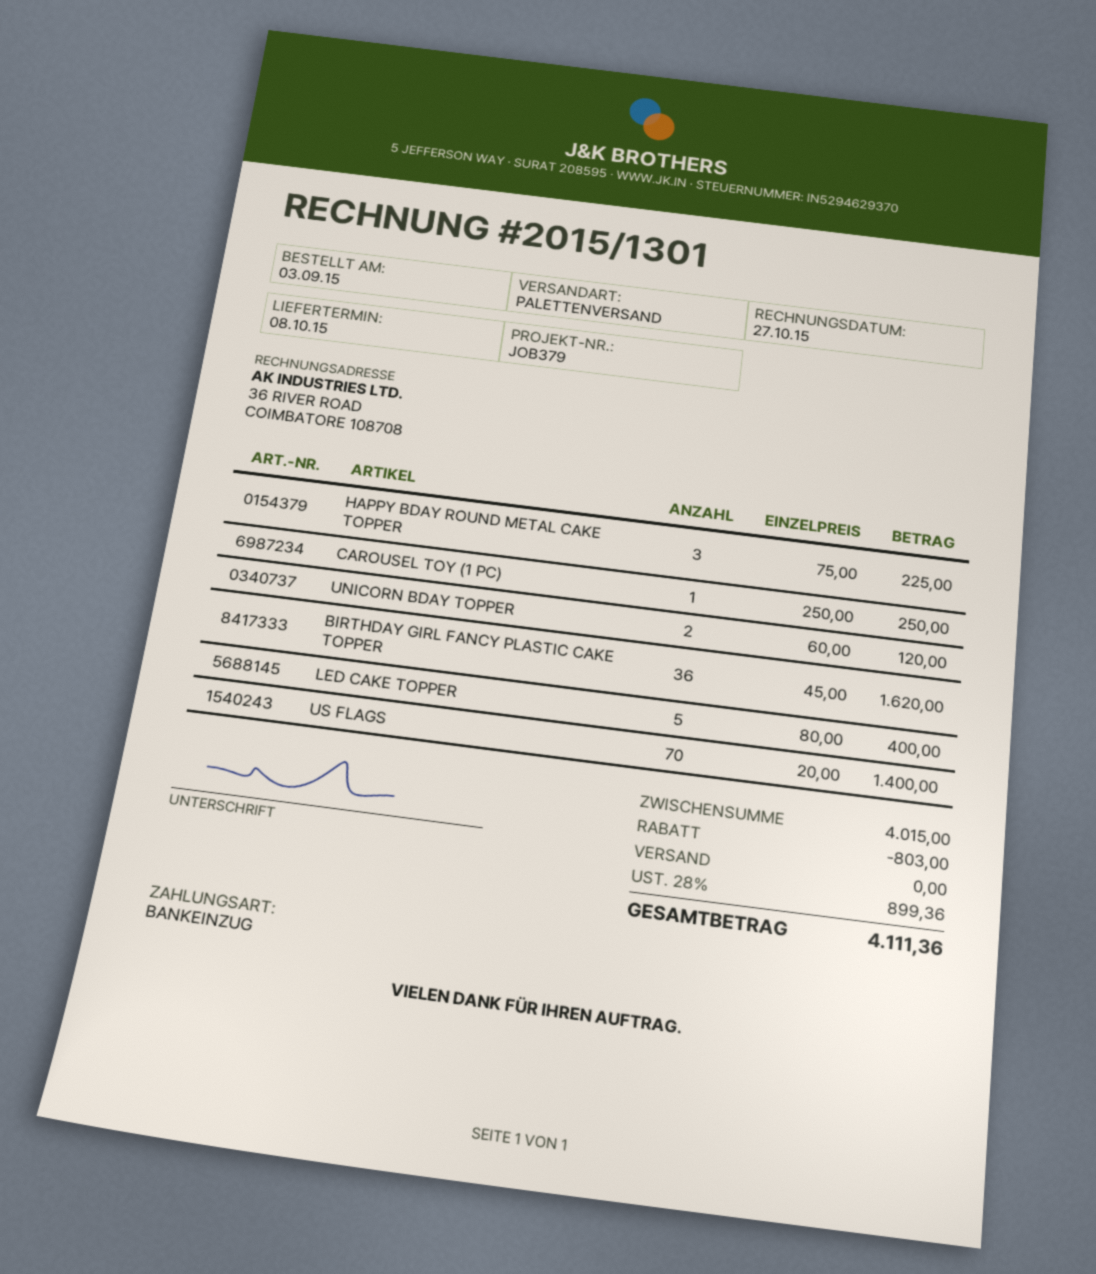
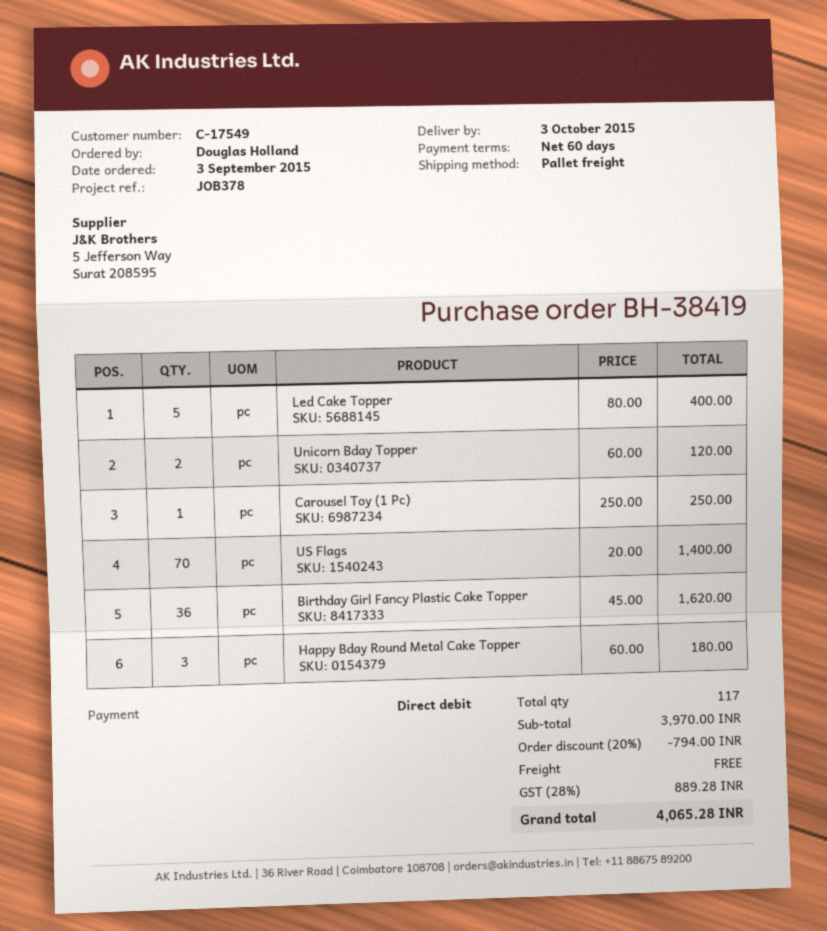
delivery date: 2015-10-08 -> 2015-10-03
reference: JOB379 -> JOB378
HAPPY BDAY ROUND METAL CAKE TOPPER: 3 x 75.00 = 225.00 -> 3 x 60.00 = 180.00
subtotal: 4015.00 -> 3970.00
discount: 803.00 -> 794.00
tax: 28% = 899.36 -> 28% = 889.28
total: 4111.36 -> 4065.28

